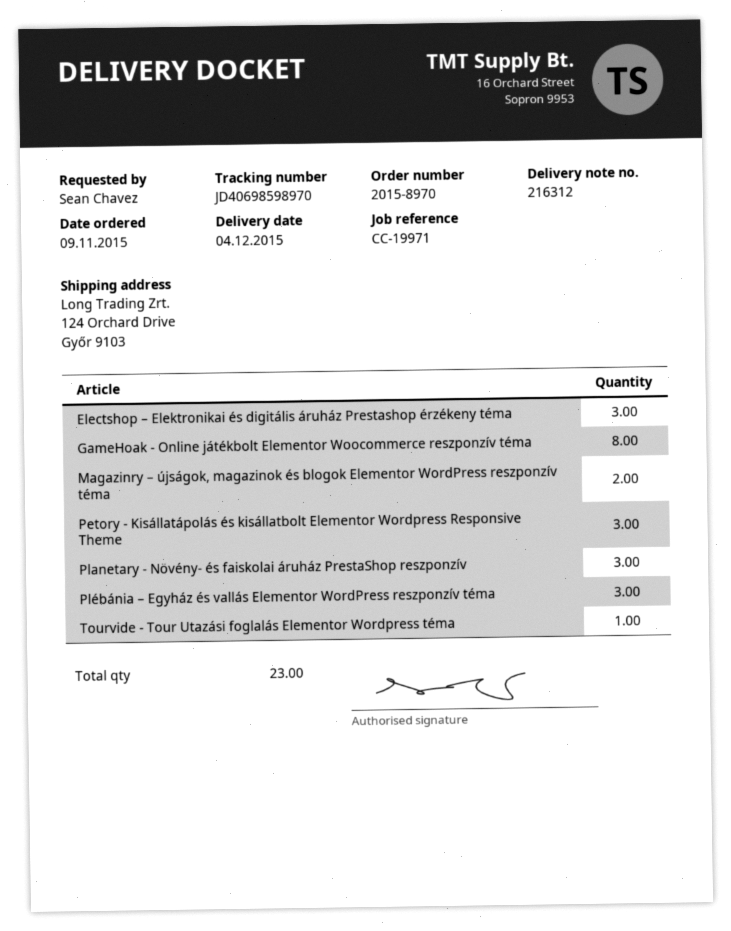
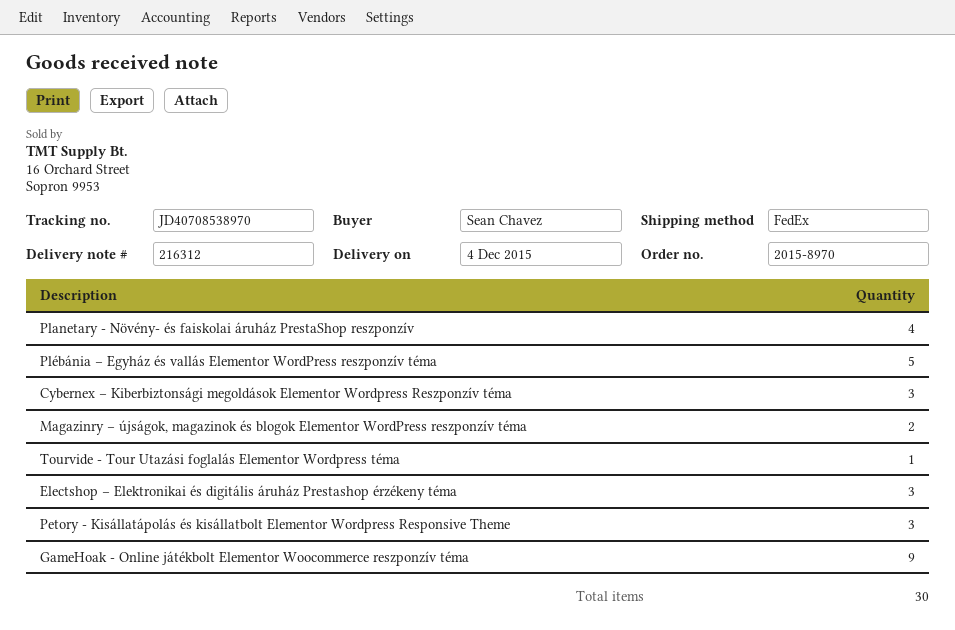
tracking number: JD40698598970 -> JD40708538970
GameHoak - Online játékbolt Elementor Woocommerce reszponzív téma: 8 -> 9
Planetary - Növény- és faiskolai áruház PrestaShop reszponzív: 3 -> 4
Plébánia – Egyház és vallás Elementor WordPress reszponzív téma: 3 -> 5
Cybernex – Kiberbiztonsági megoldások Elementor Wordpress Reszponzív téma: none -> 3
total quantity: 23 -> 30

